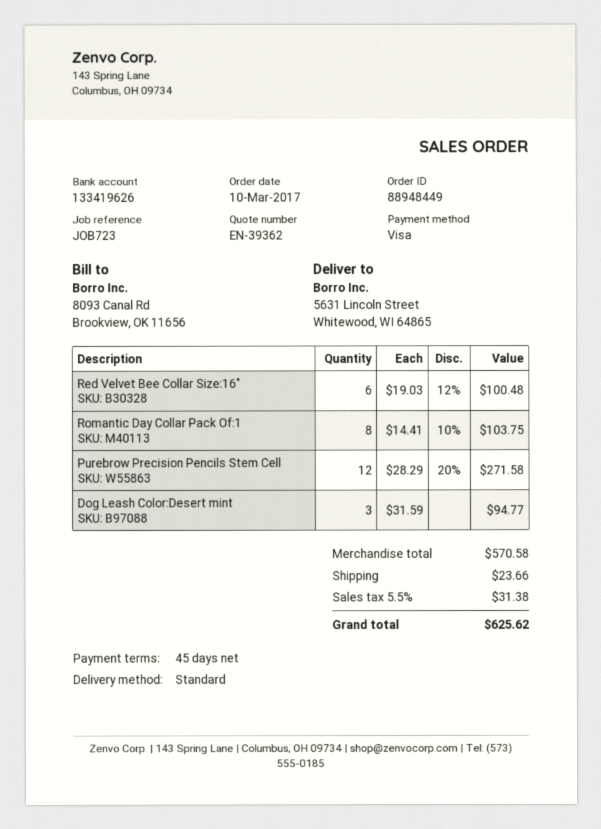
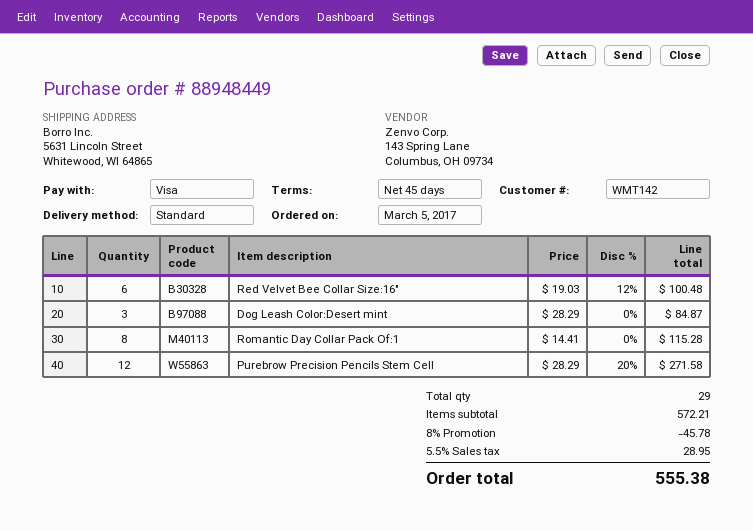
order date: 2017-03-10 -> 2017-03-05
Romantic Day Collar Pack Of:1: 8 x 14.41 - 10% = 103.75 -> 8 x 14.41 = 115.28
Dog Leash Color:Desert mint: 3 x 31.59 = 94.77 -> 3 x 28.29 = 84.87
subtotal: 570.58 -> 572.21
discount: none -> 8% = 45.78
shipping: 23.66 -> none
tax: 5.5% = 31.38 -> 5.5% = 28.95
total: 625.62 -> 555.38

